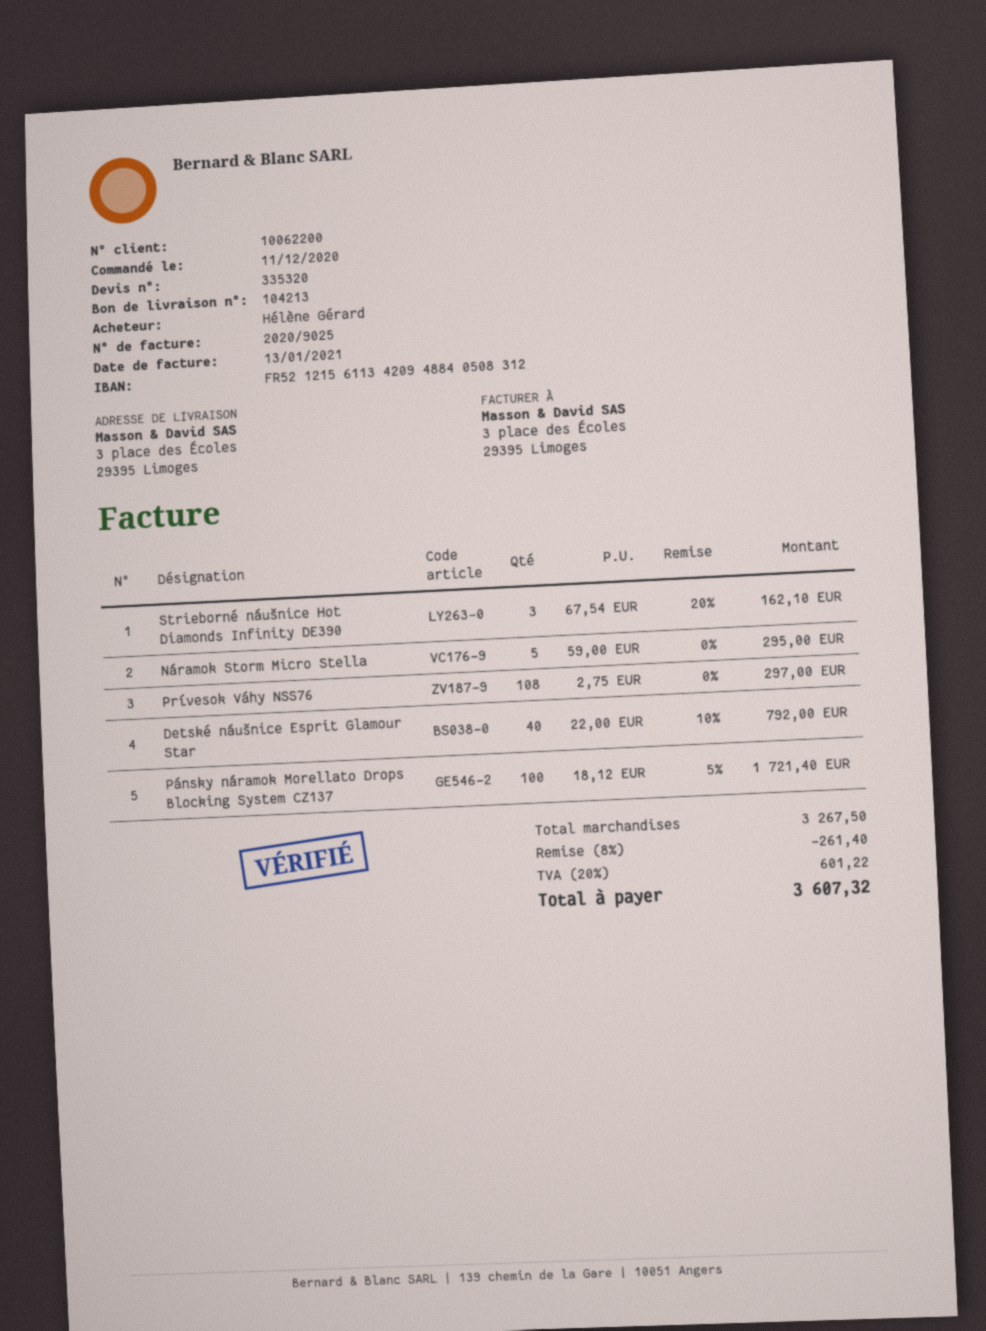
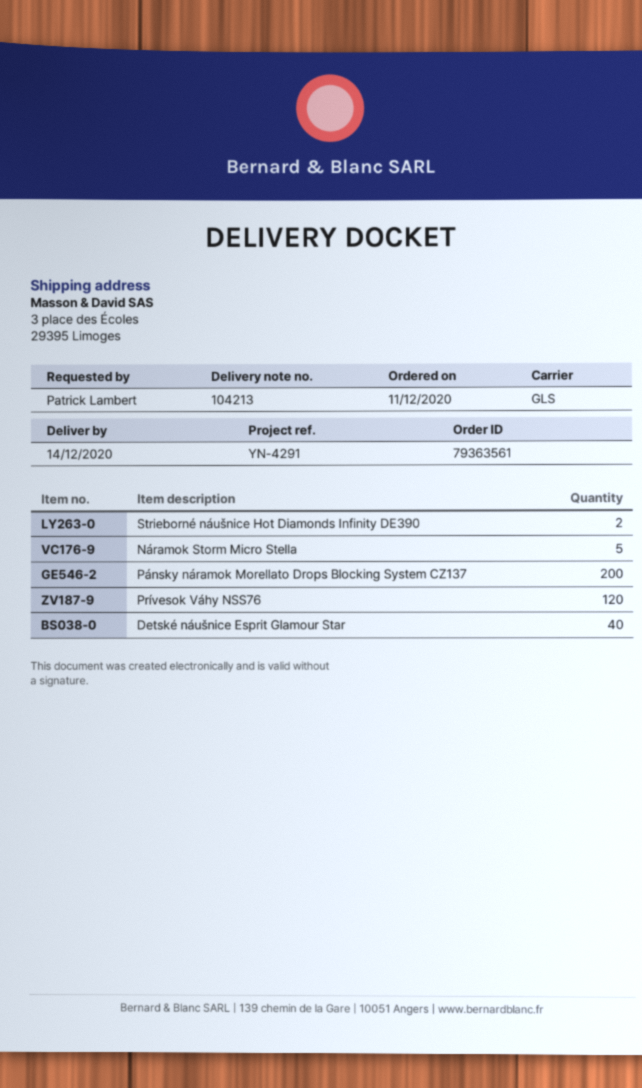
ordered by: Hélène Gérard -> Patrick Lambert
Strieborné náušnice Hot Diamonds Infinity DE390: 3 -> 2
Prívesok Váhy NSS76: 108 -> 120
Pánsky náramok Morellato Drops Blocking System CZ137: 100 -> 200

